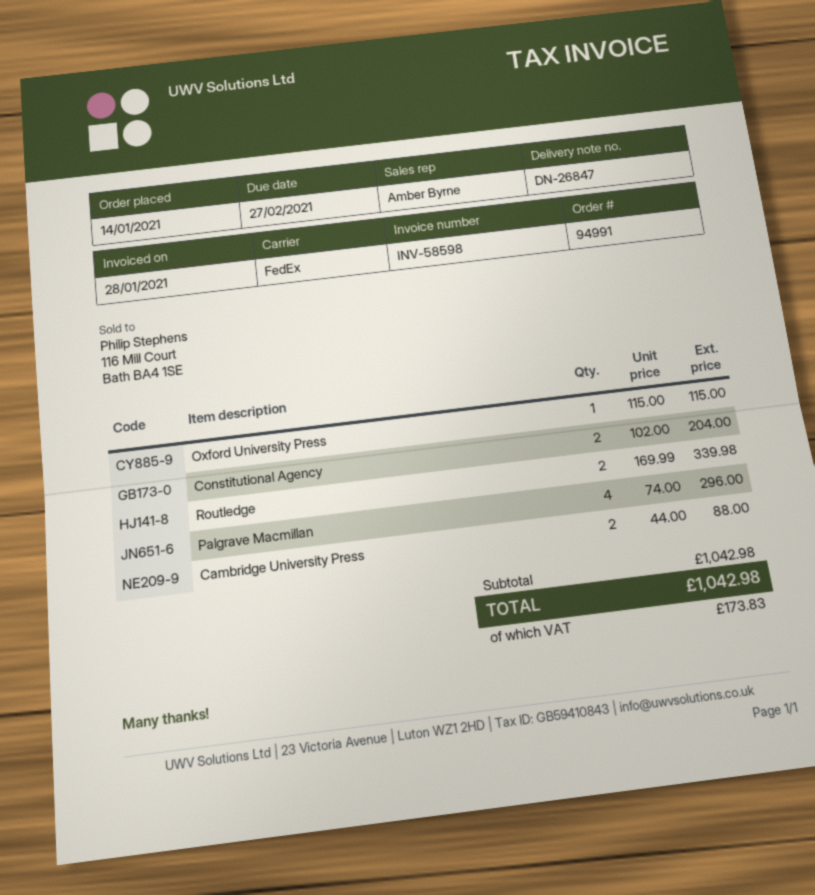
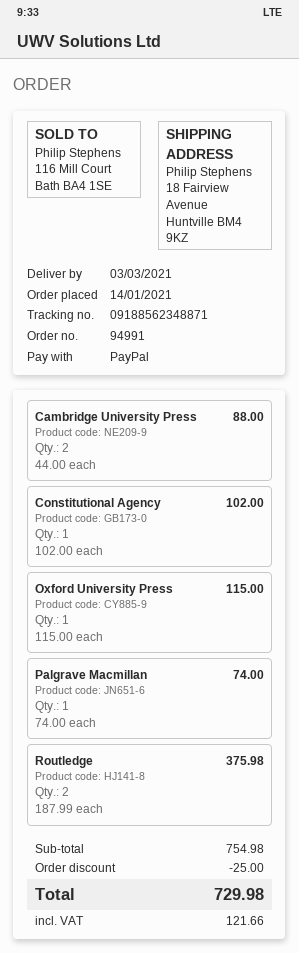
Constitutional Agency: 2 x 102.00 = 204.00 -> 1 x 102.00 = 102.00
Routledge: 2 x 169.99 = 339.98 -> 2 x 187.99 = 375.98
Palgrave Macmillan: 4 x 74.00 = 296.00 -> 1 x 74.00 = 74.00
subtotal: 1042.98 -> 754.98
discount: none -> 25.00
tax: 173.83 -> 121.66
total: 1042.98 -> 729.98

